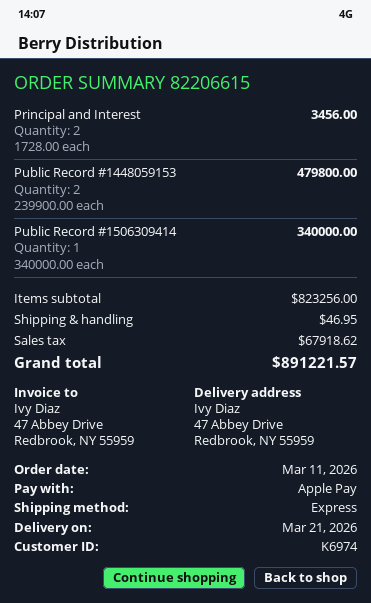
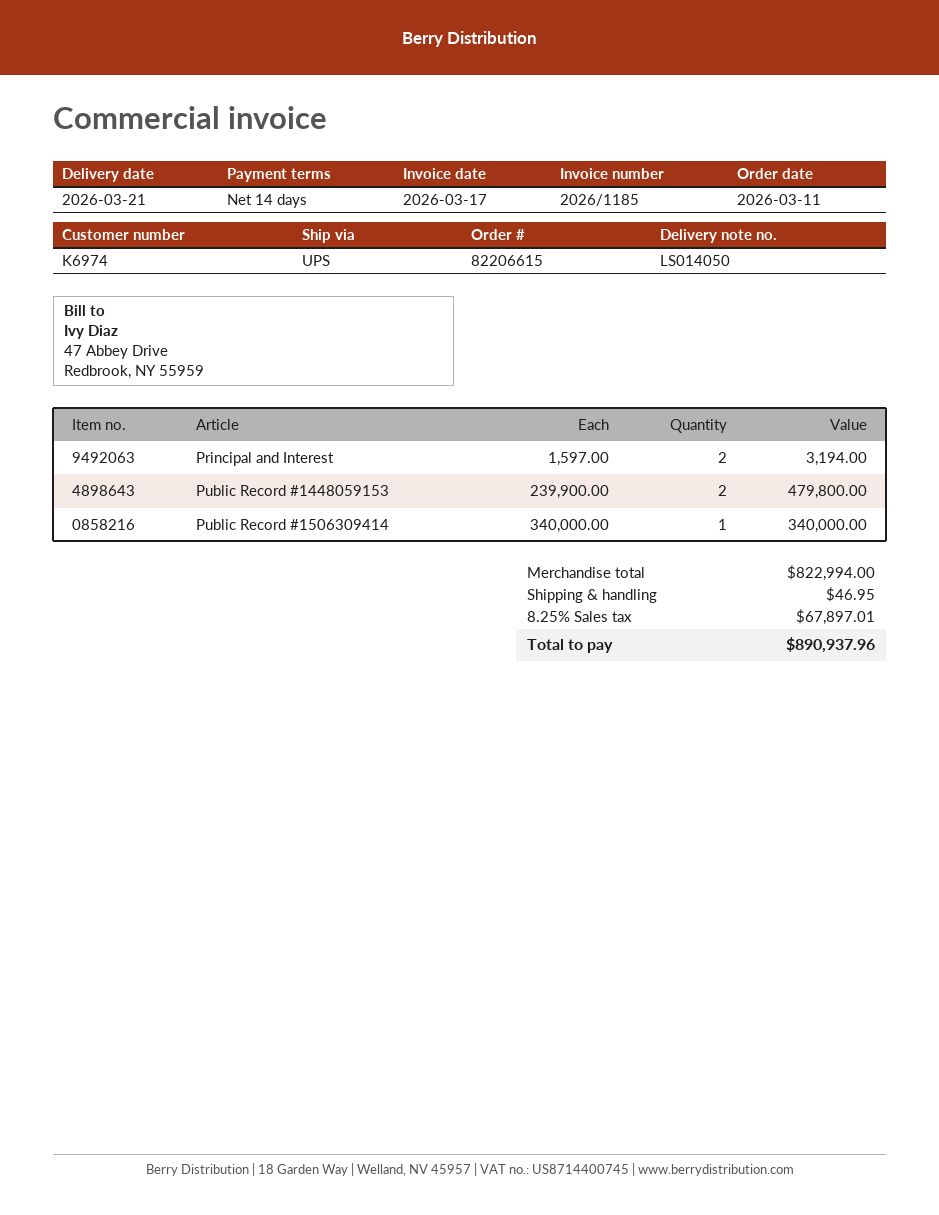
shipping method: express -> UPS
Principal and Interest: 2 x 1728.00 = 3456.00 -> 2 x 1597.00 = 3194.00
subtotal: 823256.00 -> 822994.00
tax: 67918.62 -> 67897.01
total: 891221.57 -> 890937.96

